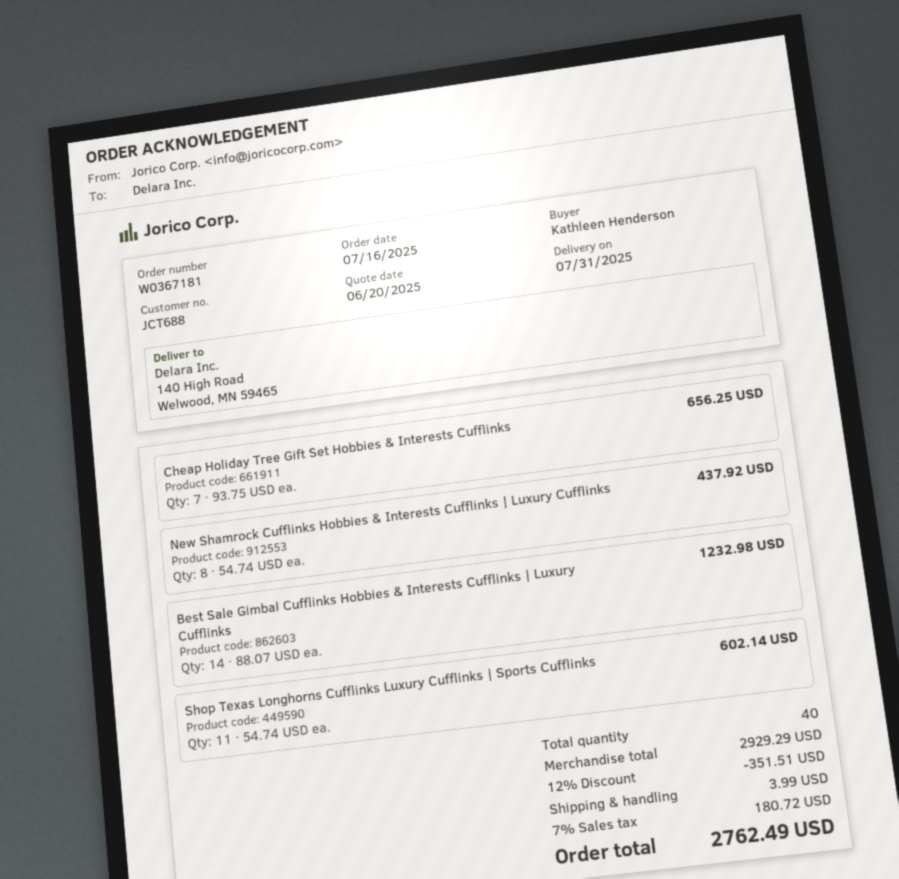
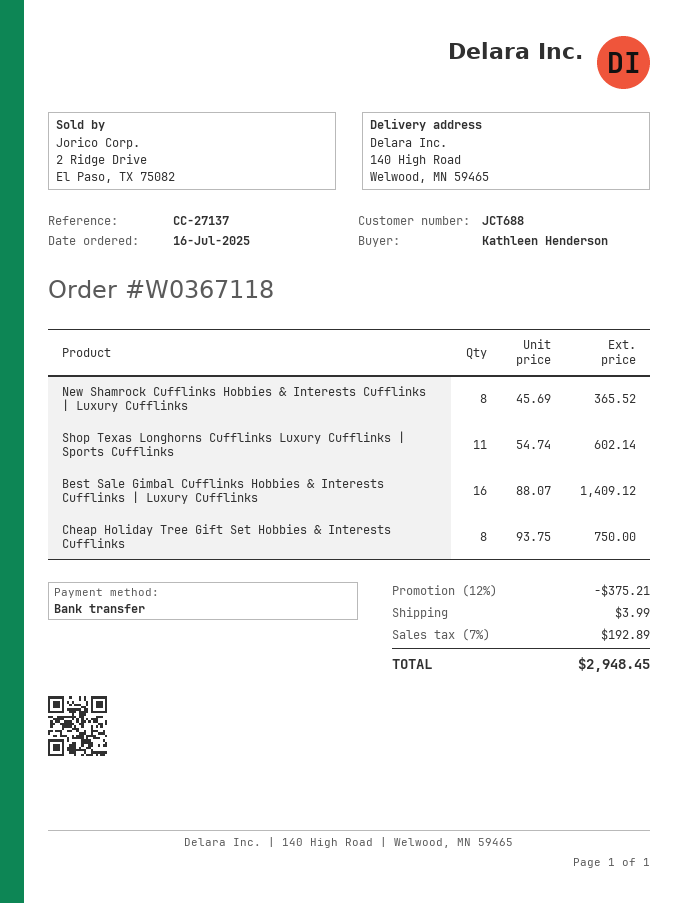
order number: W0367181 -> W0367118
Cheap Holiday Tree Gift Set Hobbies & Interests Cufflinks: 7 x 93.75 = 656.25 -> 8 x 93.75 = 750.00
New Shamrock Cufflinks Hobbies & Interests Cufflinks | Luxury Cufflinks: 8 x 54.74 = 437.92 -> 8 x 45.69 = 365.52
Best Sale Gimbal Cufflinks Hobbies & Interests Cufflinks | Luxury Cufflinks: 14 x 88.07 = 1232.98 -> 16 x 88.07 = 1409.12
discount: 12% = 351.51 -> 12% = 375.21
tax: 7% = 180.72 -> 7% = 192.89
total: 2762.49 -> 2948.45

